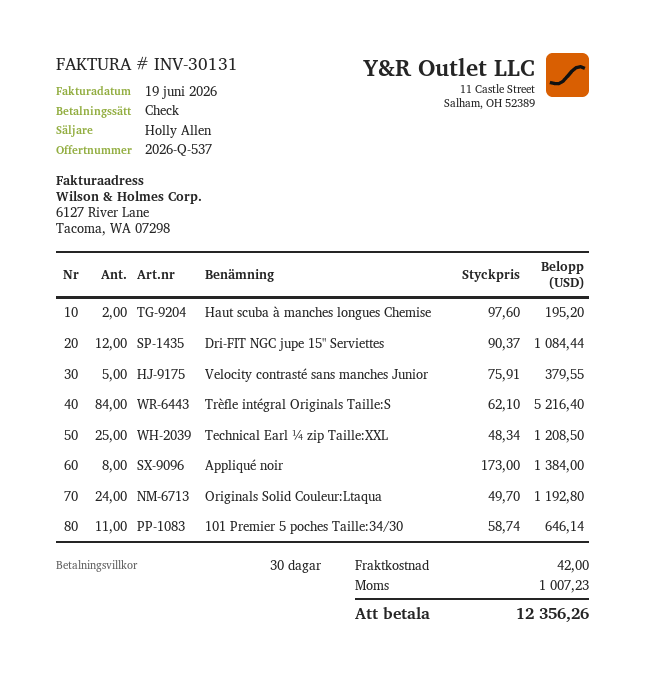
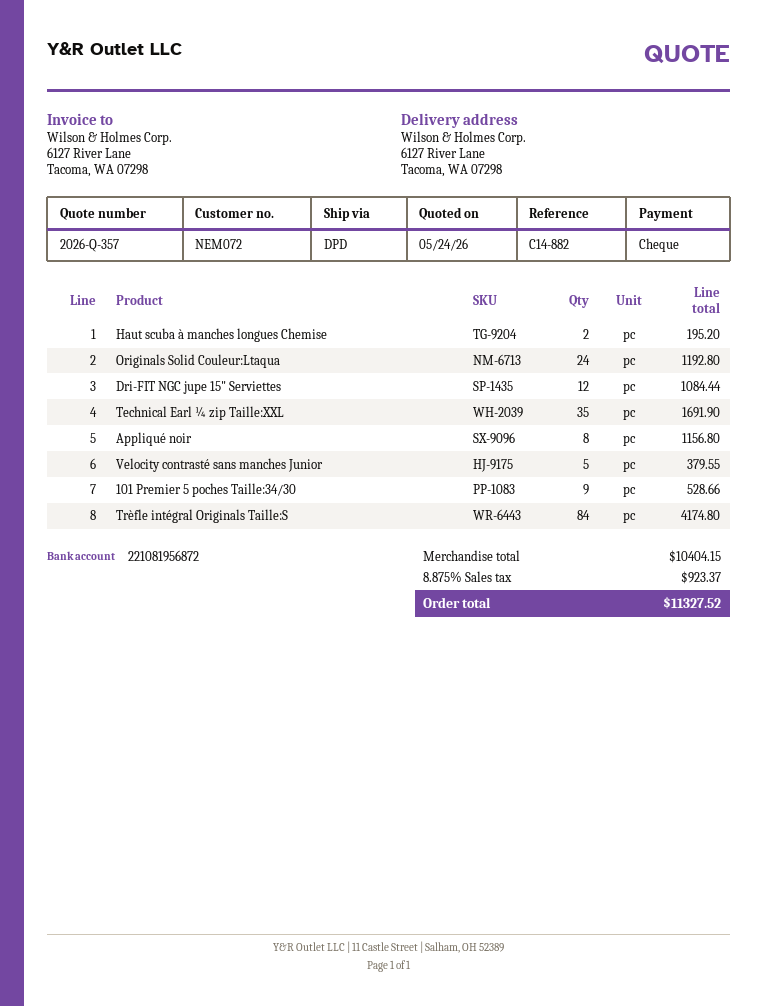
quote number: 2026-Q-537 -> 2026-Q-357
Trèfle intégral Originals Taille:S: 84 for 5216.40 -> 84 for 4174.80
Technical Earl ¼ zip Taille:XXL: 25 for 1208.50 -> 35 for 1691.90
Appliqué noir: 8 for 1384.00 -> 8 for 1156.80
101 Premier 5 poches Taille:34/30: 11 for 646.14 -> 9 for 528.66
shipping: 42.00 -> none
tax: 1007.23 -> 923.37
total: 12356.26 -> 11327.52

